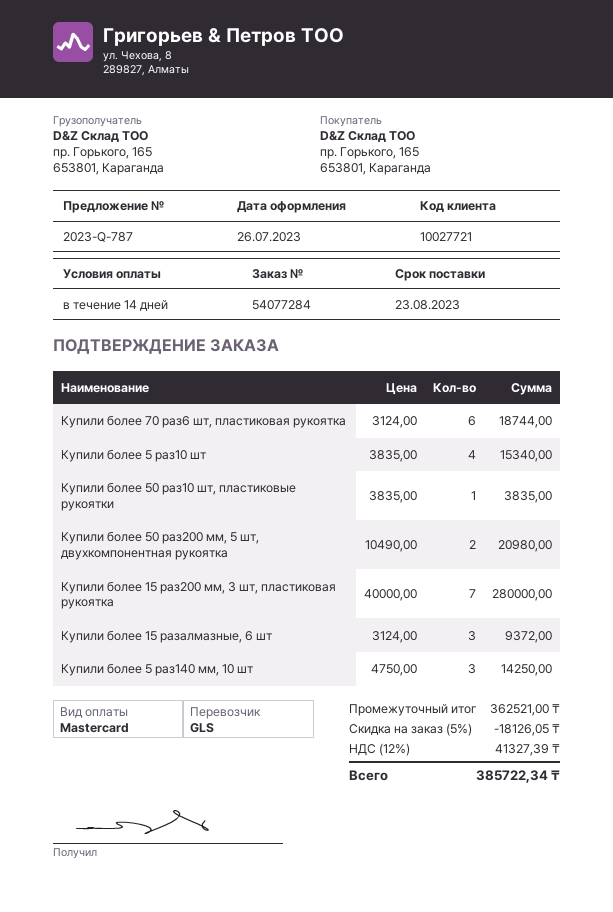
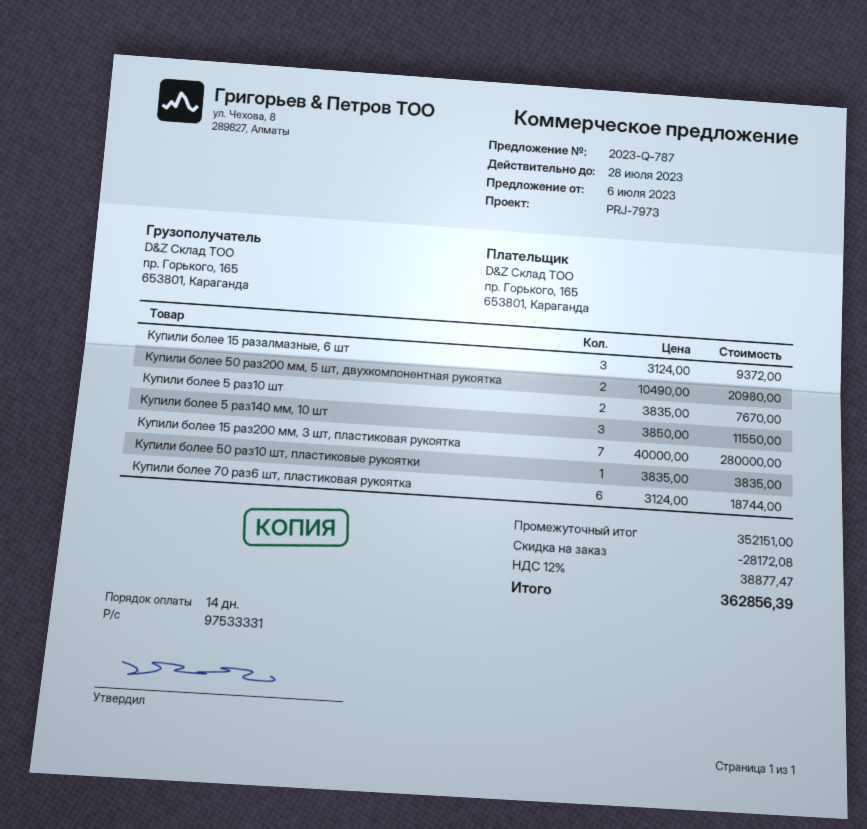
Купили более 5 раз10 шт: 4 x 3835.00 = 15340.00 -> 2 x 3835.00 = 7670.00
Купили более 5 раз140 мм, 10 шт: 3 x 4750.00 = 14250.00 -> 3 x 3850.00 = 11550.00
subtotal: 362521.00 -> 352151.00
discount: 18126.05 -> 28172.08
tax: 12% = 41327.39 -> 12% = 38877.47
total: 385722.34 -> 362856.39

